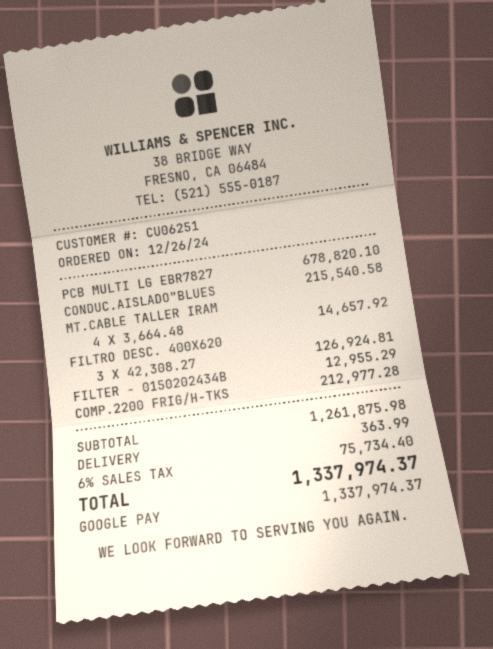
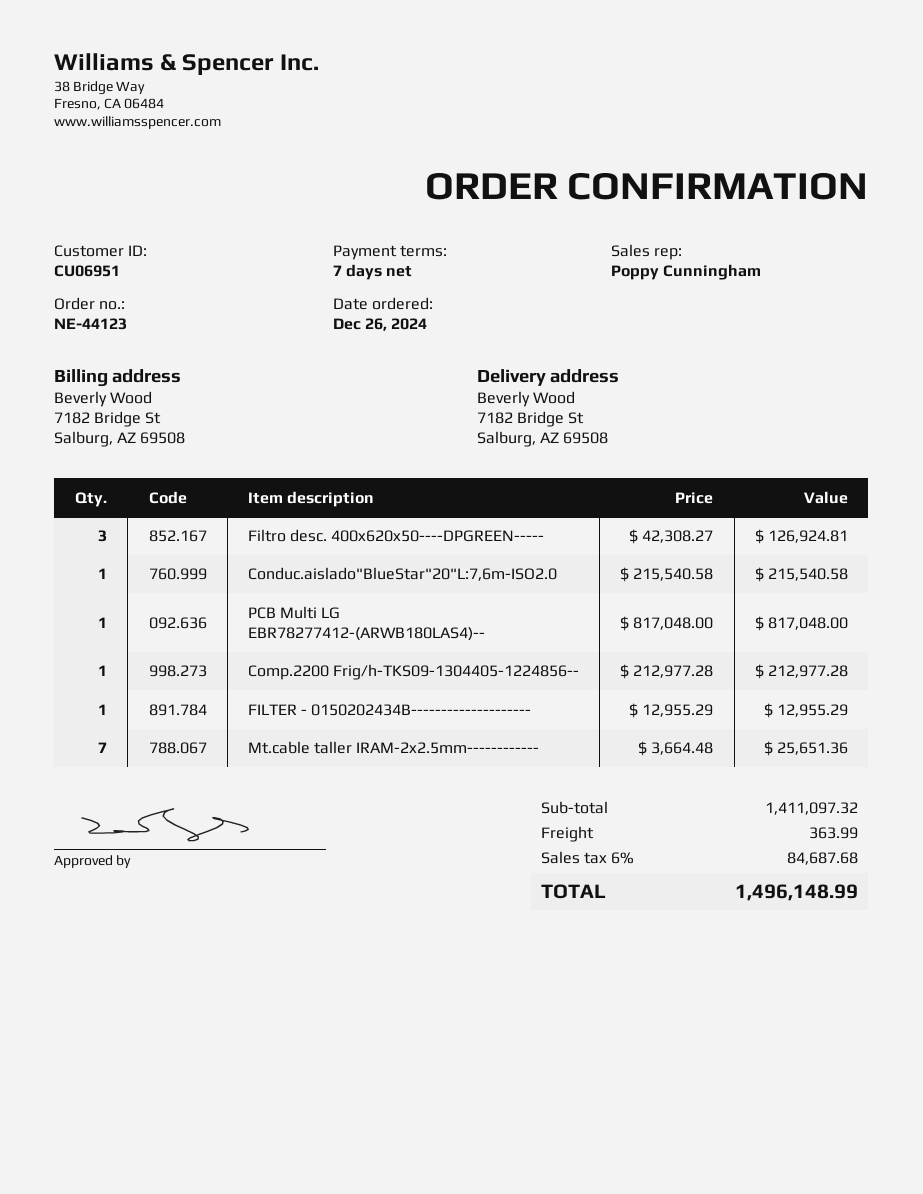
customer number: CU06251 -> CU06951
PCB MULTI LG EBR7827: 1 x 678820.10 = 678820.10 -> 1 x 817048.00 = 817048.00
MT.CABLE TALLER IRAM: 4 x 3664.48 = 14657.92 -> 7 x 3664.48 = 25651.36
subtotal: 1261875.98 -> 1411097.32
tax: 6% = 75734.40 -> 6% = 84687.68
total: 1337974.37 -> 1496148.99

